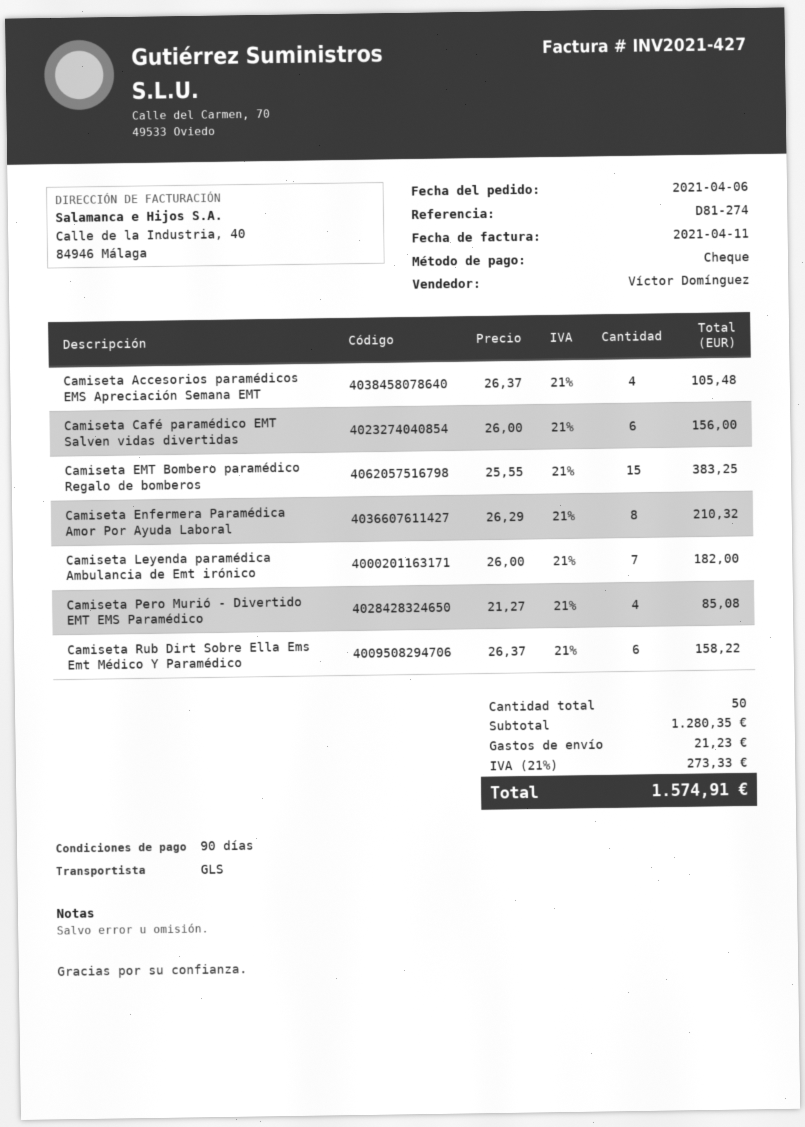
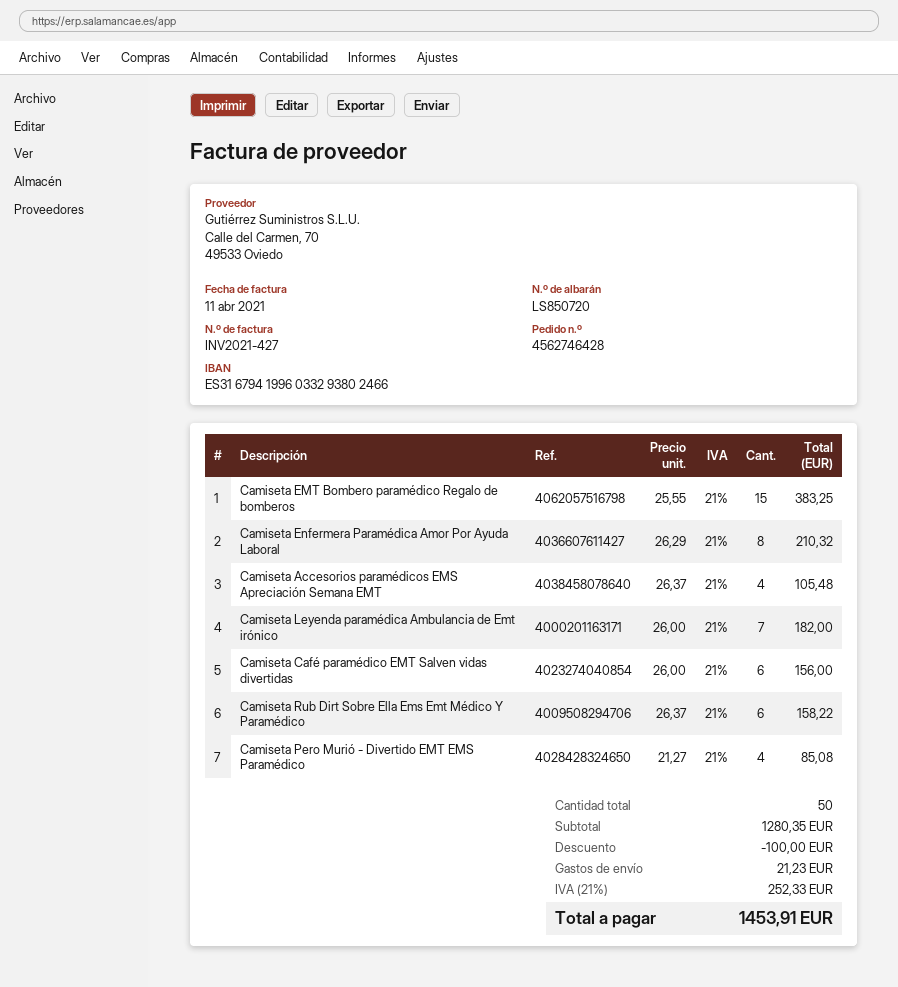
discount: none -> 100.00
tax: 21% = 273.33 -> 21% = 252.33
total: 1574.91 -> 1453.91

